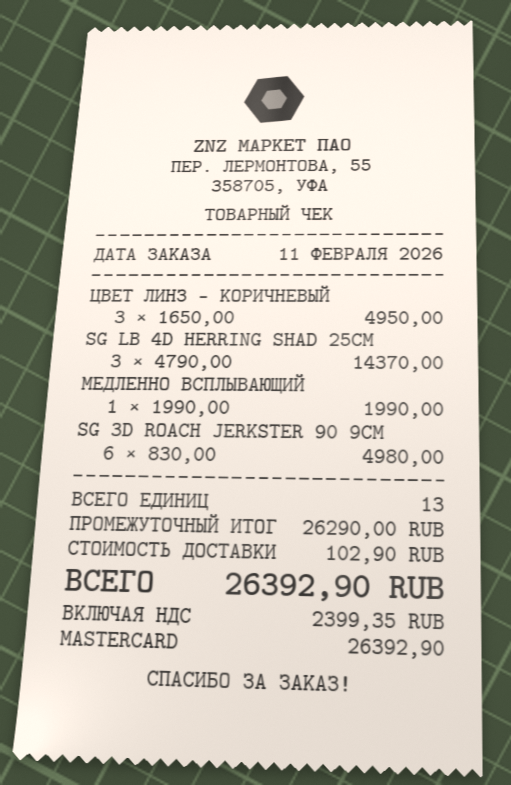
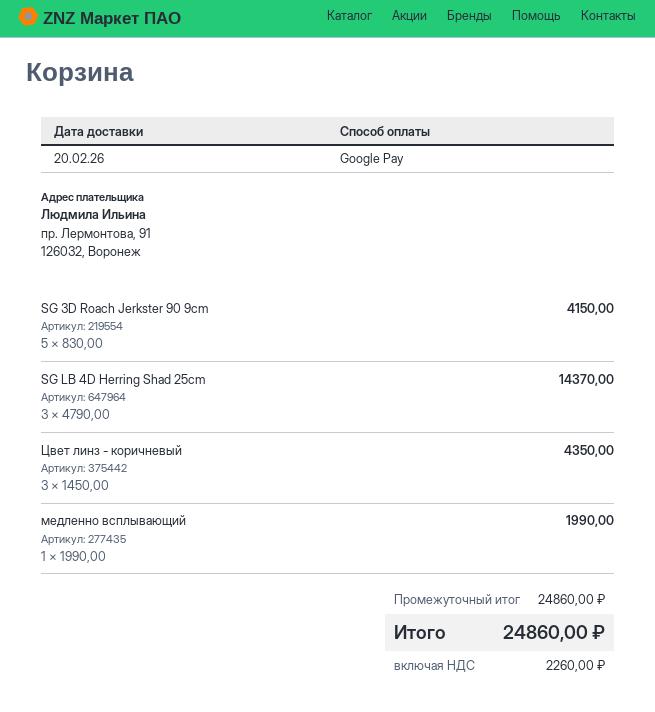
payment method: Mastercard -> Google Pay
ЦВЕТ ЛИНЗ - КОРИЧНЕВЫЙ: 3 x 1650.00 = 4950.00 -> 3 x 1450.00 = 4350.00
SG 3D ROACH JERKSTER 90 9CM: 6 x 830.00 = 4980.00 -> 5 x 830.00 = 4150.00
subtotal: 26290.00 -> 24860.00
shipping: 102.90 -> none
tax: 2399.35 -> 2260.00
total: 26392.90 -> 24860.00

